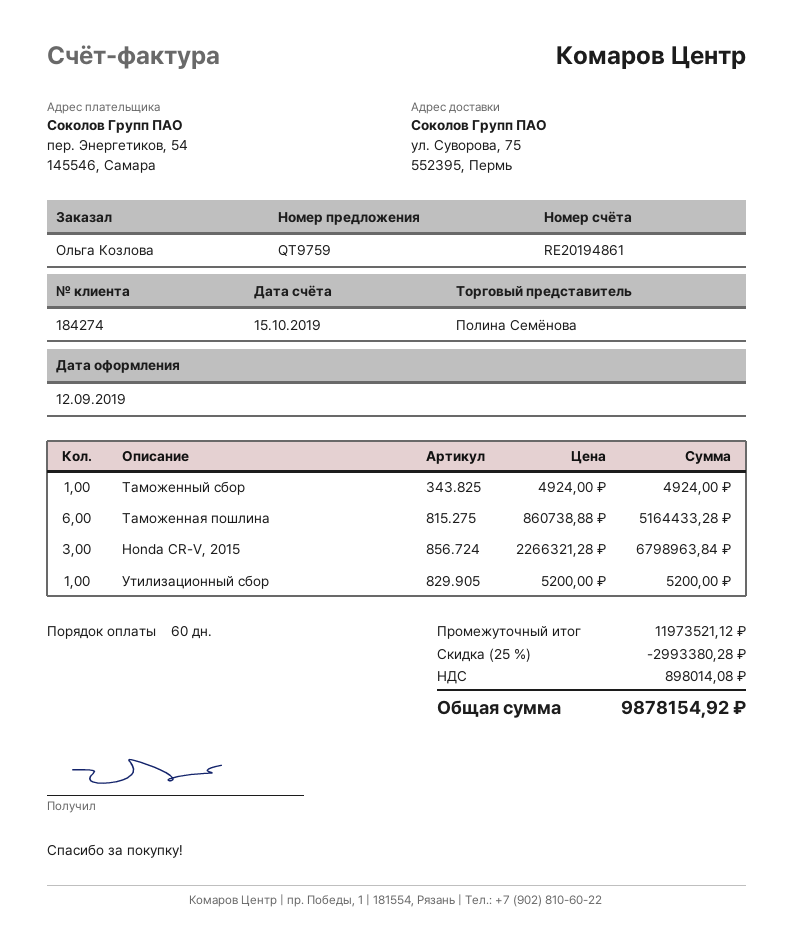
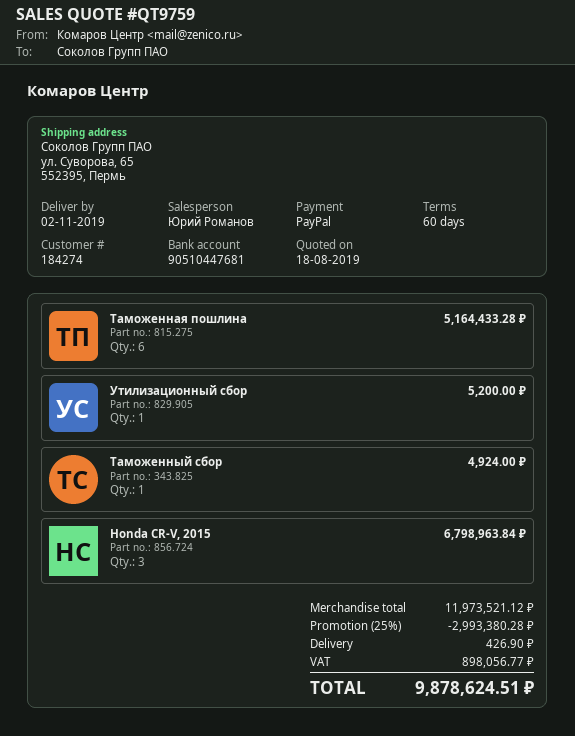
sales rep: Полина Семёнова -> Юрий Романов
ship to: ул. Суворова, 75, 552395, Пермь -> ул. Суворова, 65, 552395, Пермь
shipping: none -> 426.90
tax: 898014.08 -> 898056.77
total: 9878154.92 -> 9878624.51

